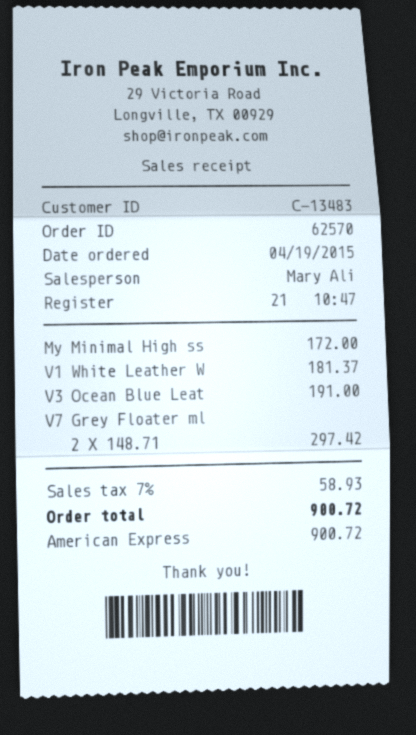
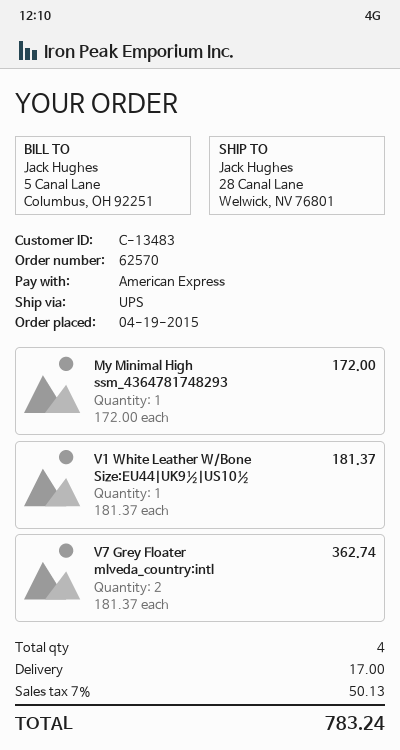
V3 Ocean Blue Leat: 1 x 191.00 = 191.00 -> none
V7 Grey Floater ml: 2 x 148.71 = 297.42 -> 2 x 181.37 = 362.74
shipping: none -> 17.00
tax: 7% = 58.93 -> 7% = 50.13
total: 900.72 -> 783.24

